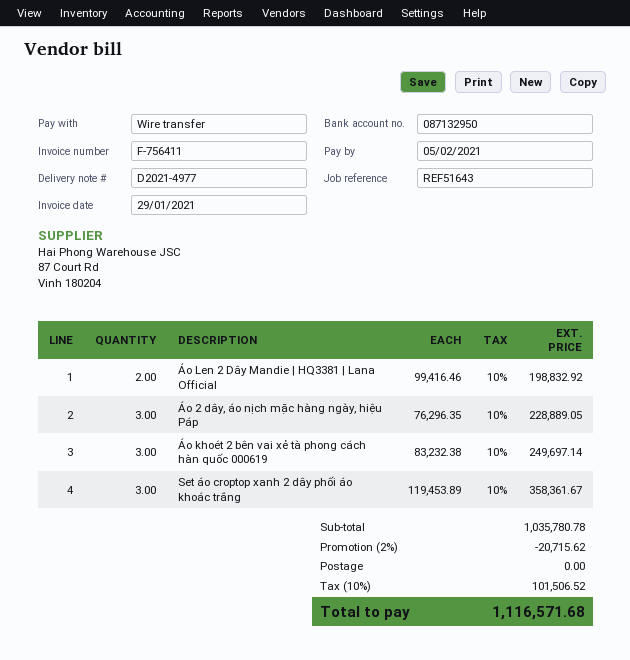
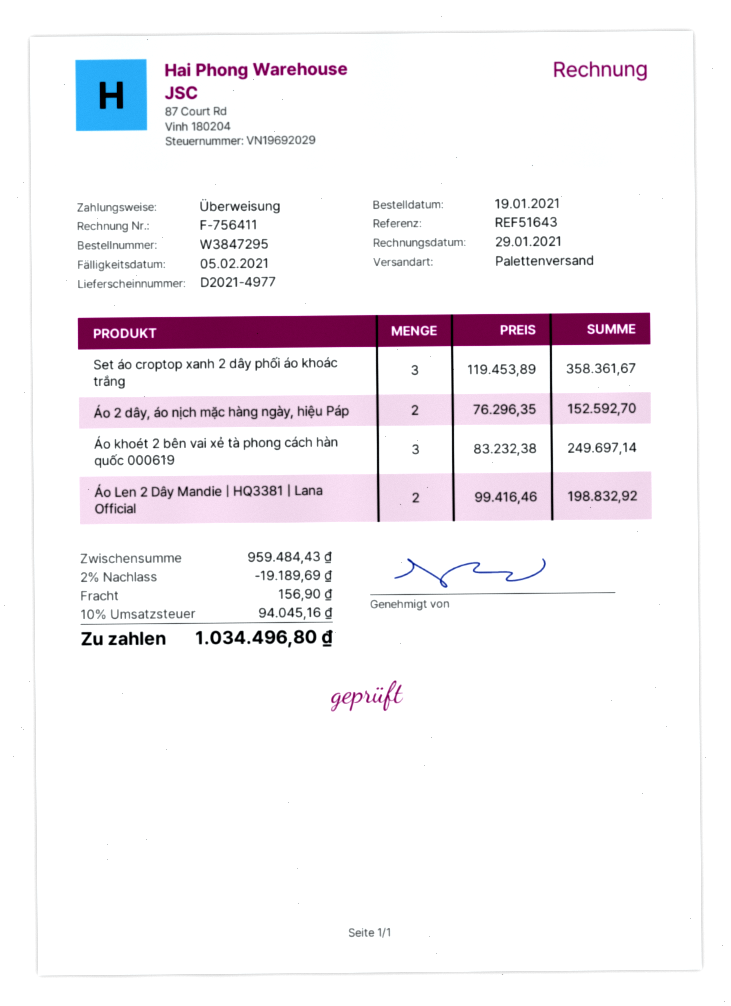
Áo 2 dây, áo nịch mặc hàng ngày, hiệu Páp: 3 x 76296.35 = 228889.05 -> 2 x 76296.35 = 152592.70
subtotal: 1035780.78 -> 959484.43
discount: 2% = 20715.62 -> 2% = 19189.69
shipping: 0.00 -> 156.90
tax: 10% = 101506.52 -> 10% = 94045.16
total: 1116571.68 -> 1034496.80

